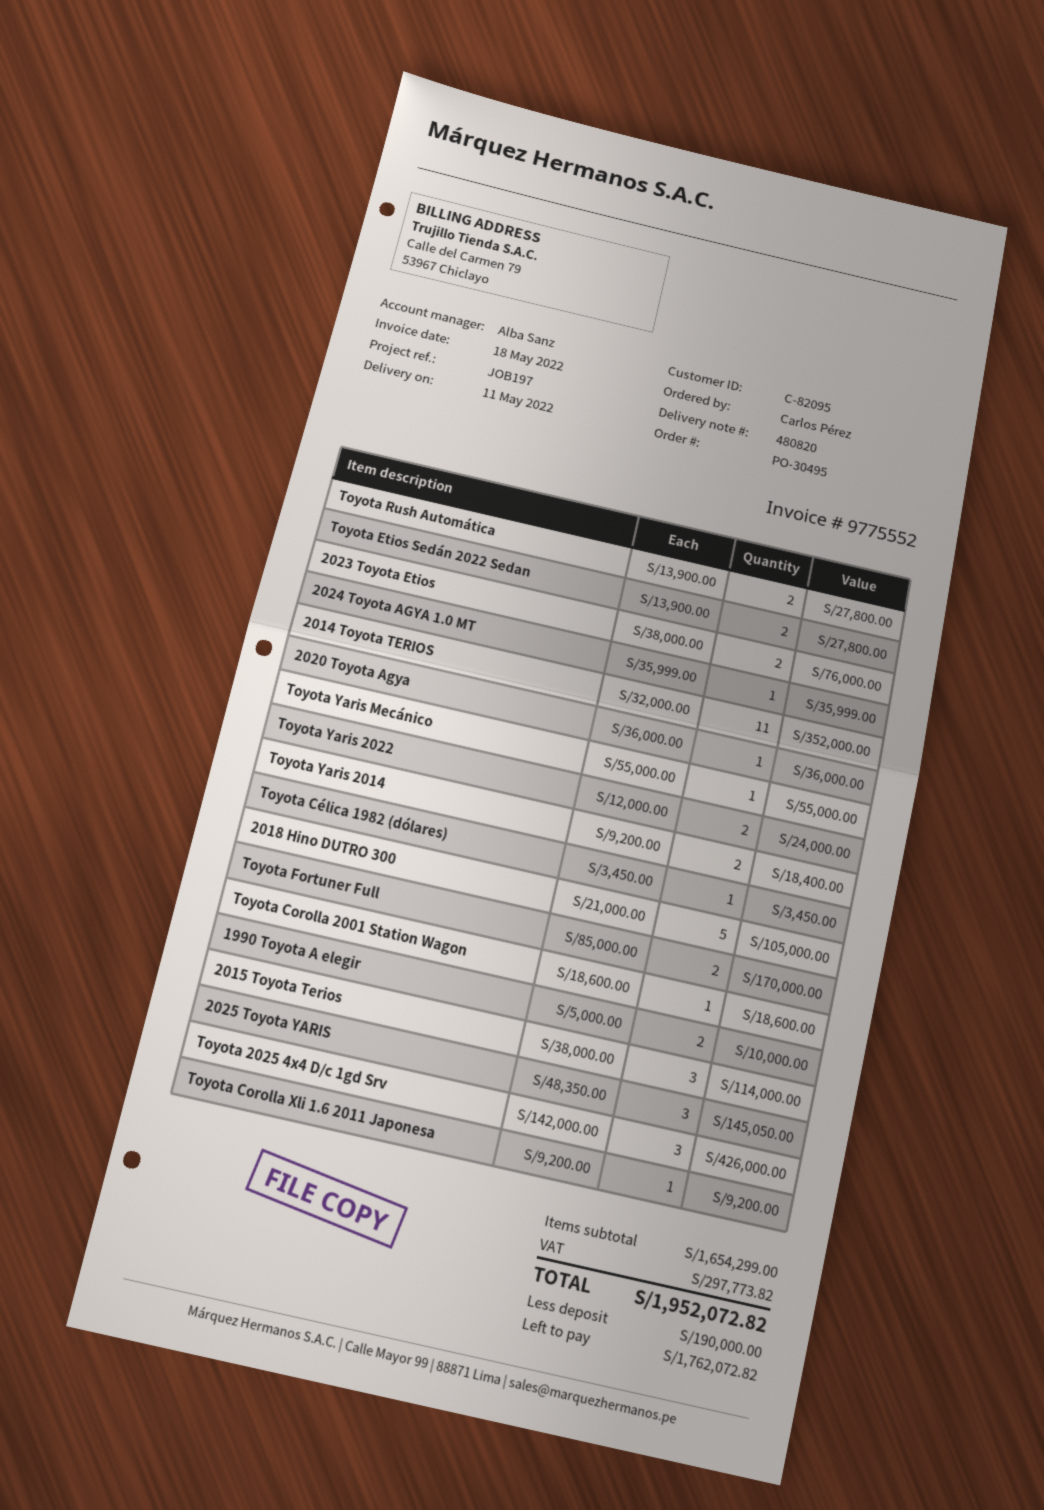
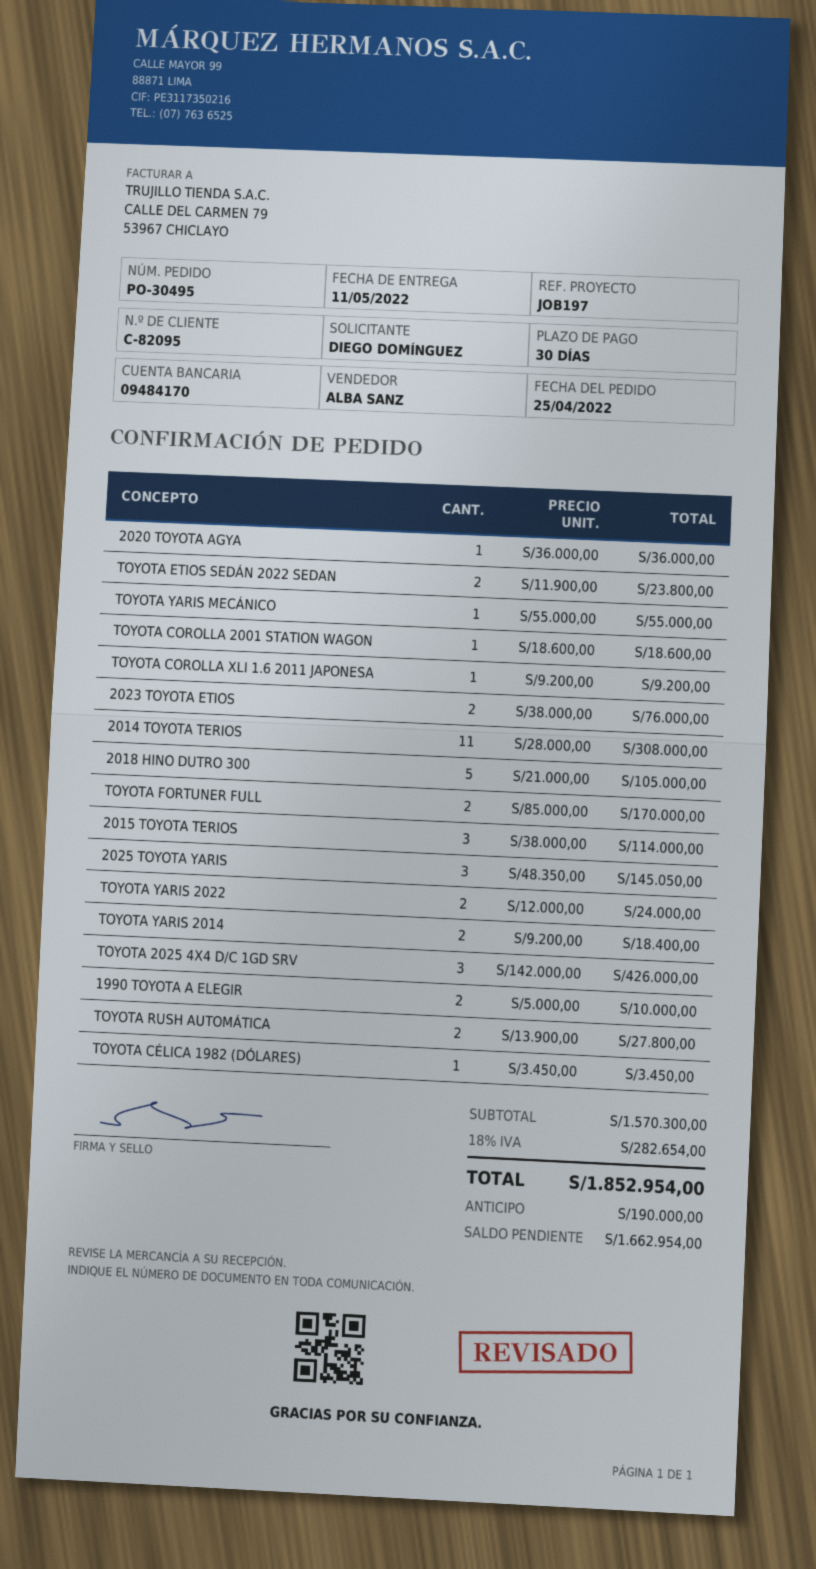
ordered by: Carlos Pérez -> DIEGO DOMÍNGUEZ
Toyota Etios Sedán 2022 Sedan: 2 x 13900.00 = 27800.00 -> 2 x 11900.00 = 23800.00
2024 Toyota AGYA 1.0 MT: 1 x 35999.00 = 35999.00 -> none
2014 Toyota TERIOS: 11 x 32000.00 = 352000.00 -> 11 x 28000.00 = 308000.00
subtotal: 1654299.00 -> 1570300.00
tax: 297773.82 -> 282654.00
total: 1952072.82 -> 1852954.00
balance: 1762072.82 -> 1662954.00

